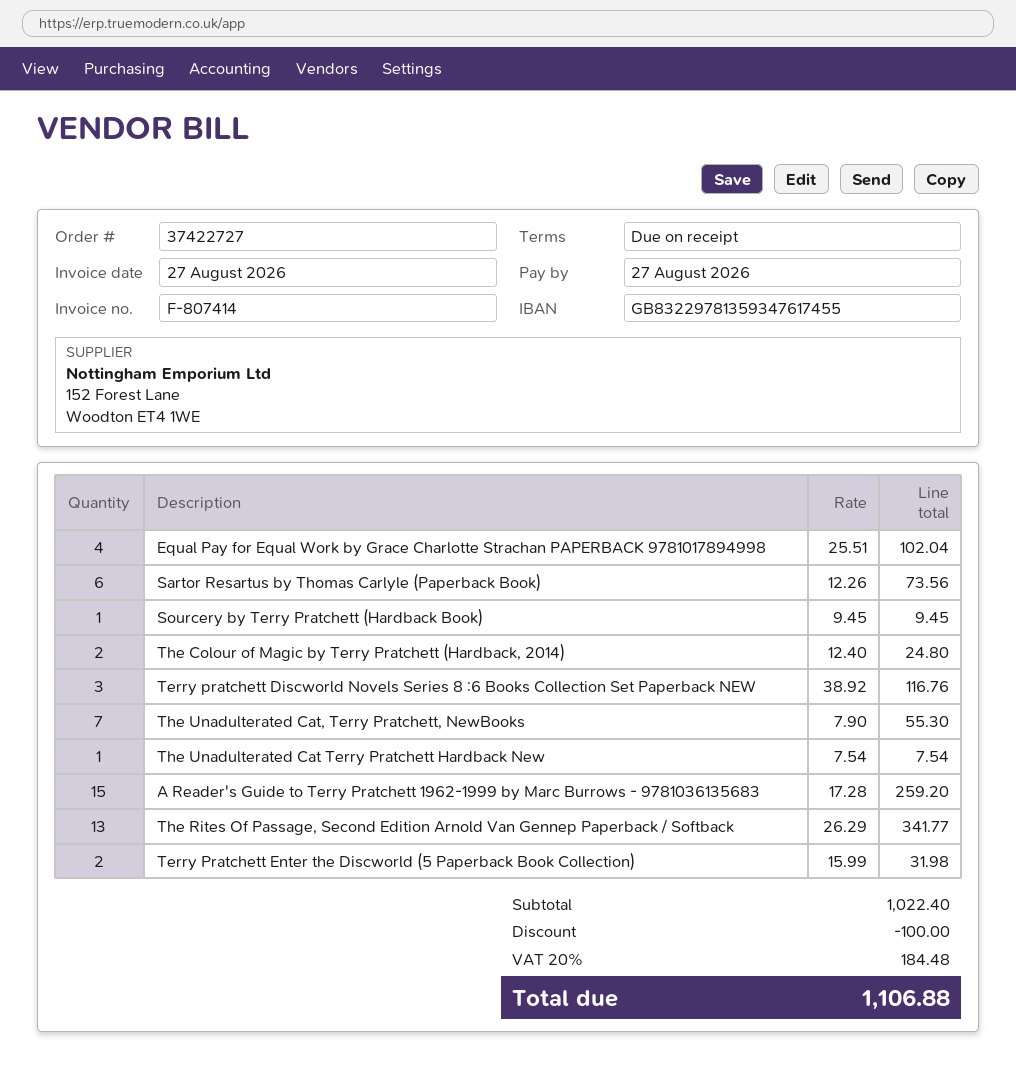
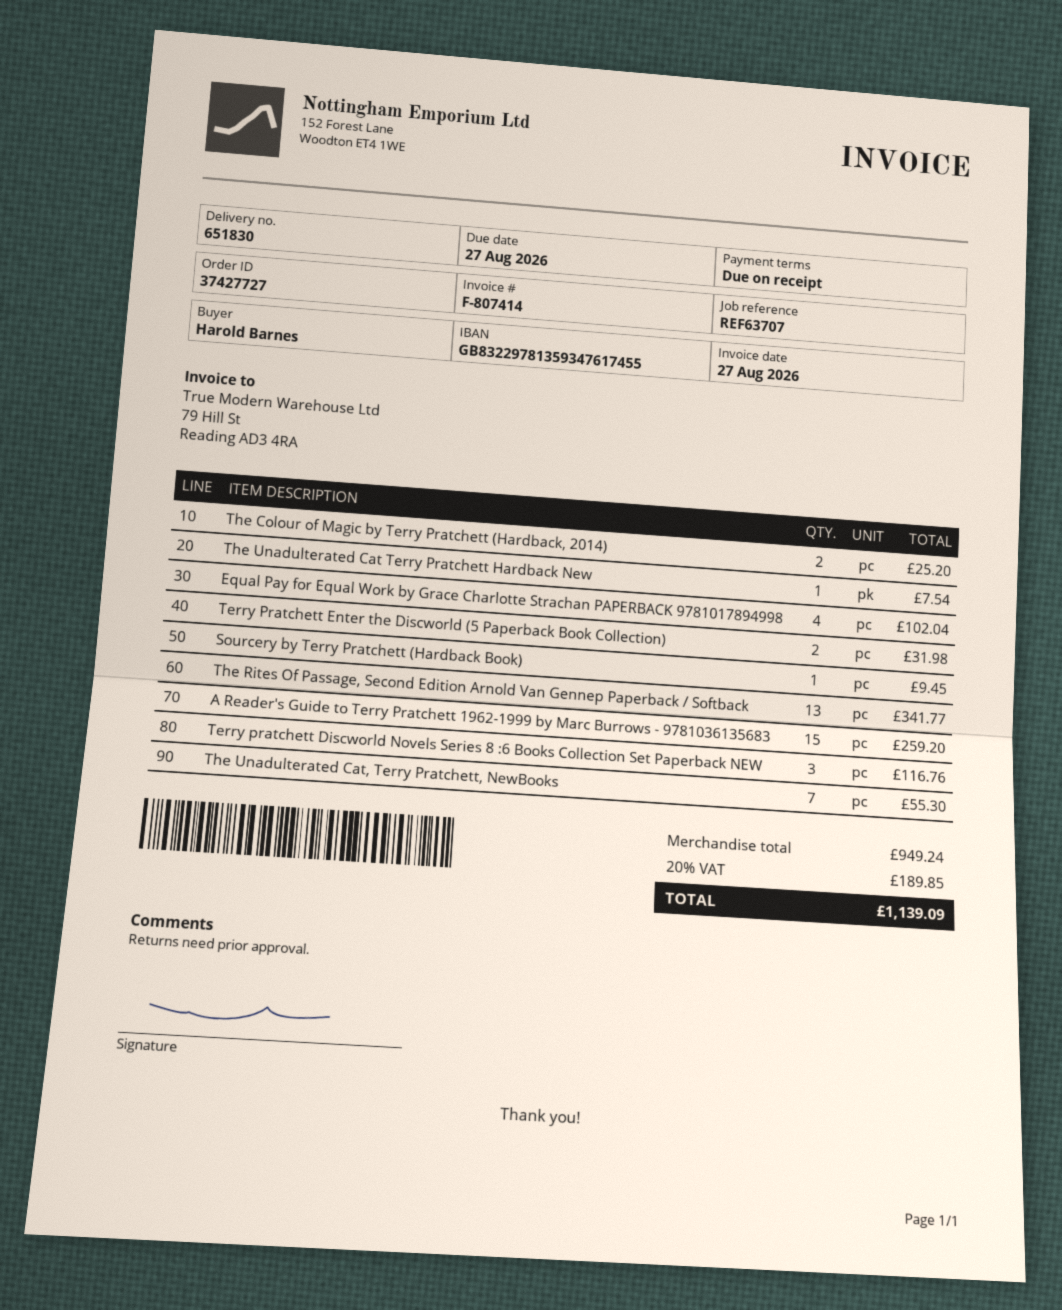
order number: 37422727 -> 37427727
Sartor Resartus by Thomas Carlyle (Paperback Book): 6 for 73.56 -> none
The Colour of Magic by Terry Pratchett (Hardback, 2014): 2 for 24.80 -> 2 for 25.20
subtotal: 1022.40 -> 949.24
discount: 100.00 -> none
tax: 20% = 184.48 -> 20% = 189.85
total: 1106.88 -> 1139.09

